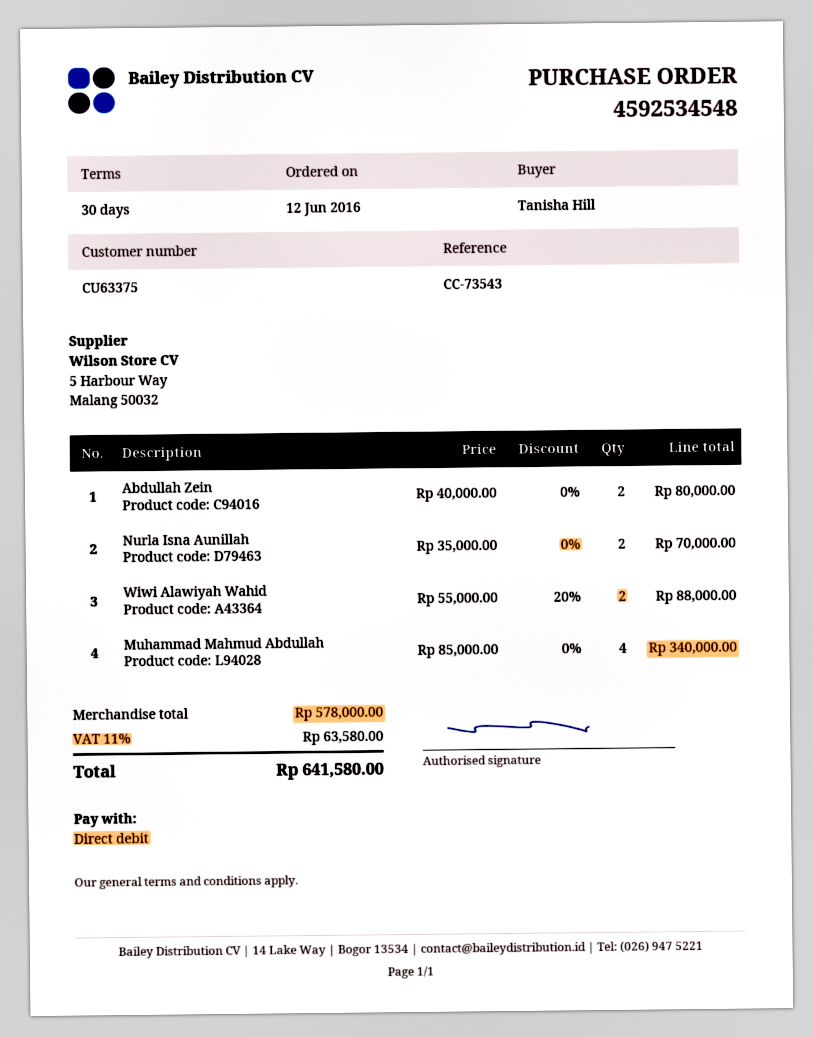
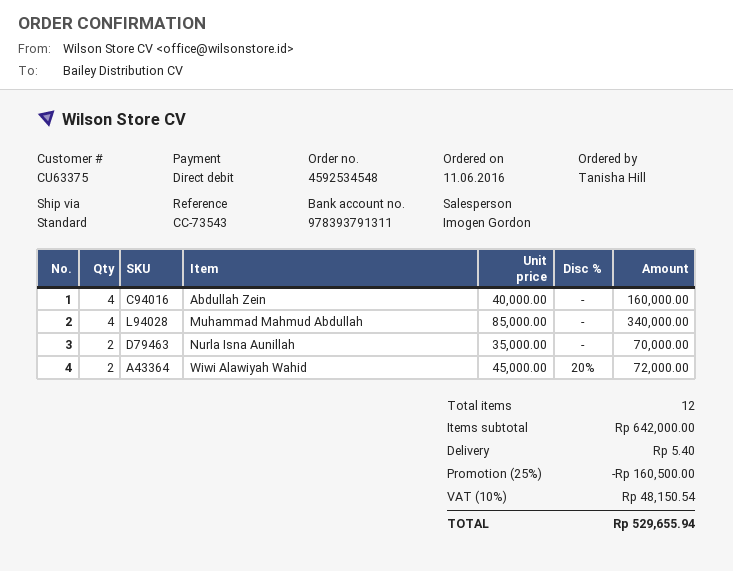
order date: 2016-06-12 -> 2016-06-11
Abdullah Zein: 2 x 40000.00 = 80000.00 -> 4 x 40000.00 = 160000.00
Wiwi Alawiyah Wahid: 2 x 55000.00 - 20% = 88000.00 -> 2 x 45000.00 - 20% = 72000.00
subtotal: 578000.00 -> 642000.00
discount: none -> 25% = 160500.00
shipping: none -> 5.40
tax: 11% = 63580.00 -> 10% = 48150.54
total: 641580.00 -> 529655.94

